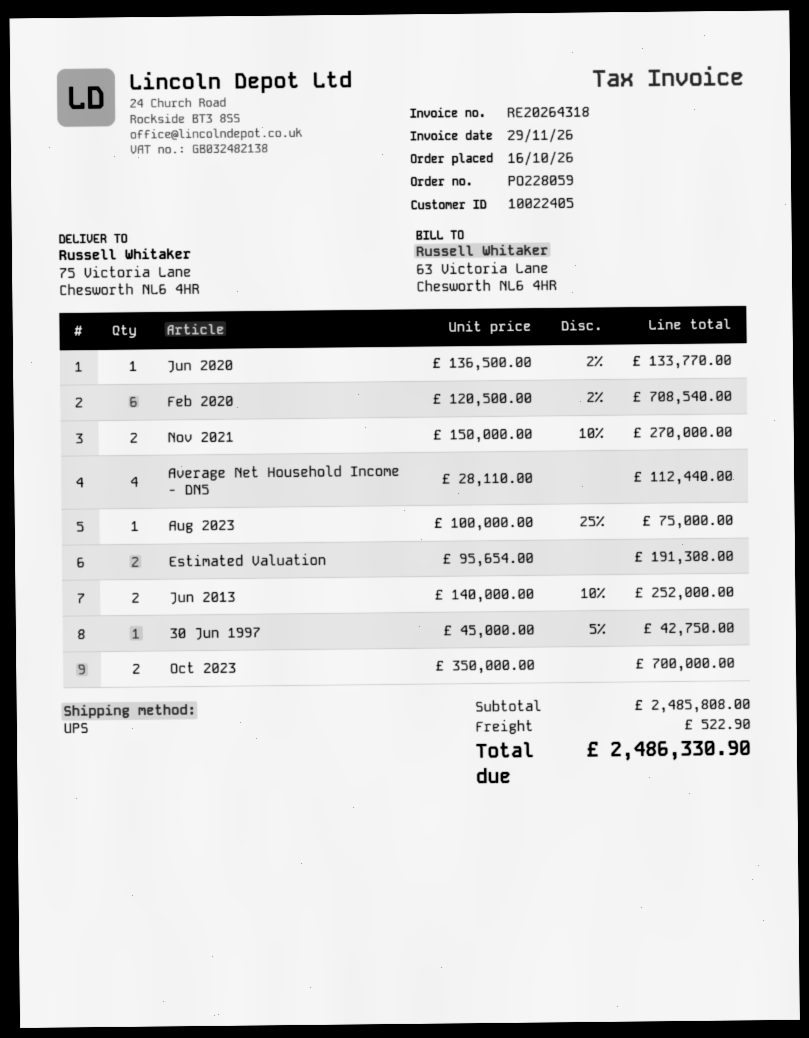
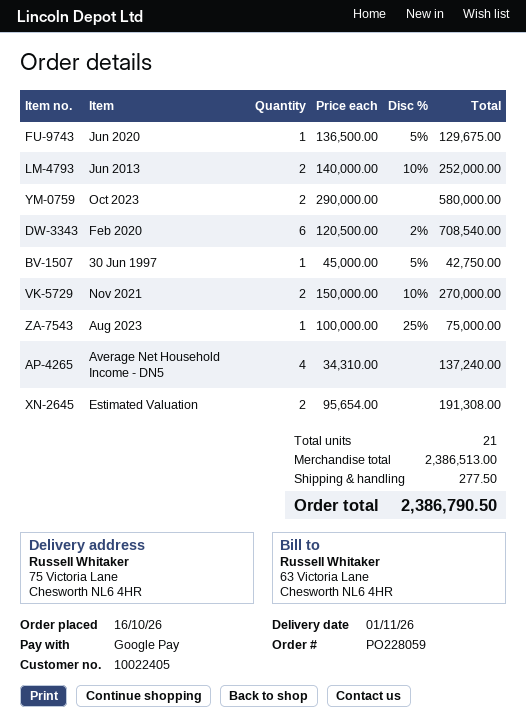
Jun 2020: 1 x 136500.00 - 2% = 133770.00 -> 1 x 136500.00 - 5% = 129675.00
Average Net Household Income - DN5: 4 x 28110.00 = 112440.00 -> 4 x 34310.00 = 137240.00
Oct 2023: 2 x 350000.00 = 700000.00 -> 2 x 290000.00 = 580000.00
subtotal: 2485808.00 -> 2386513.00
shipping: 522.90 -> 277.50
total: 2486330.90 -> 2386790.50

